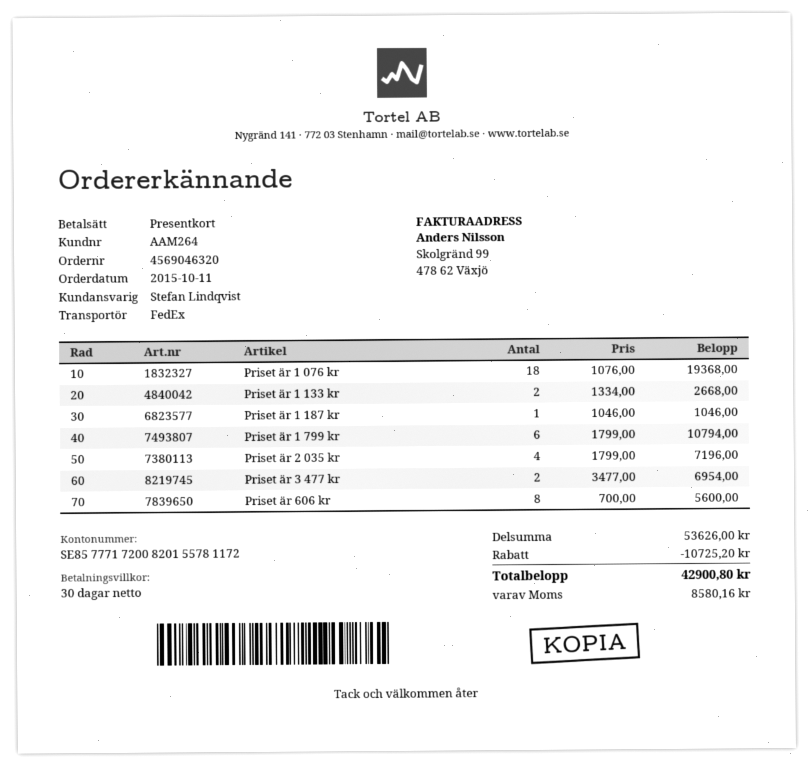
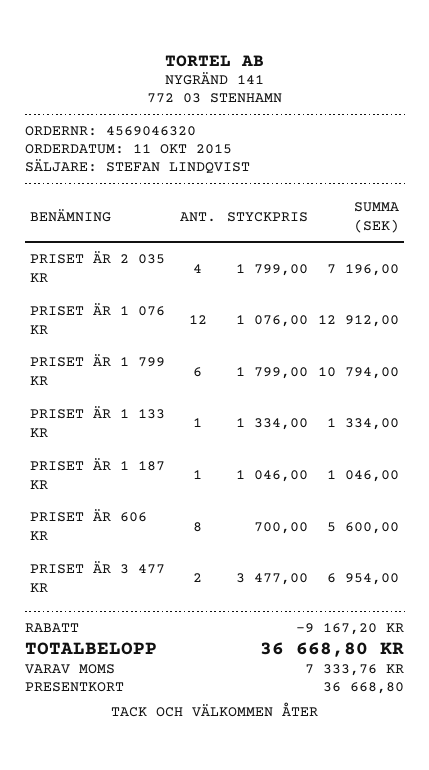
Priset är 1 076 kr: 18 x 1076.00 = 19368.00 -> 12 x 1076.00 = 12912.00
Priset är 1 133 kr: 2 x 1334.00 = 2668.00 -> 1 x 1334.00 = 1334.00
discount: 10725.20 -> 9167.20
tax: 8580.16 -> 7333.76
total: 42900.80 -> 36668.80

